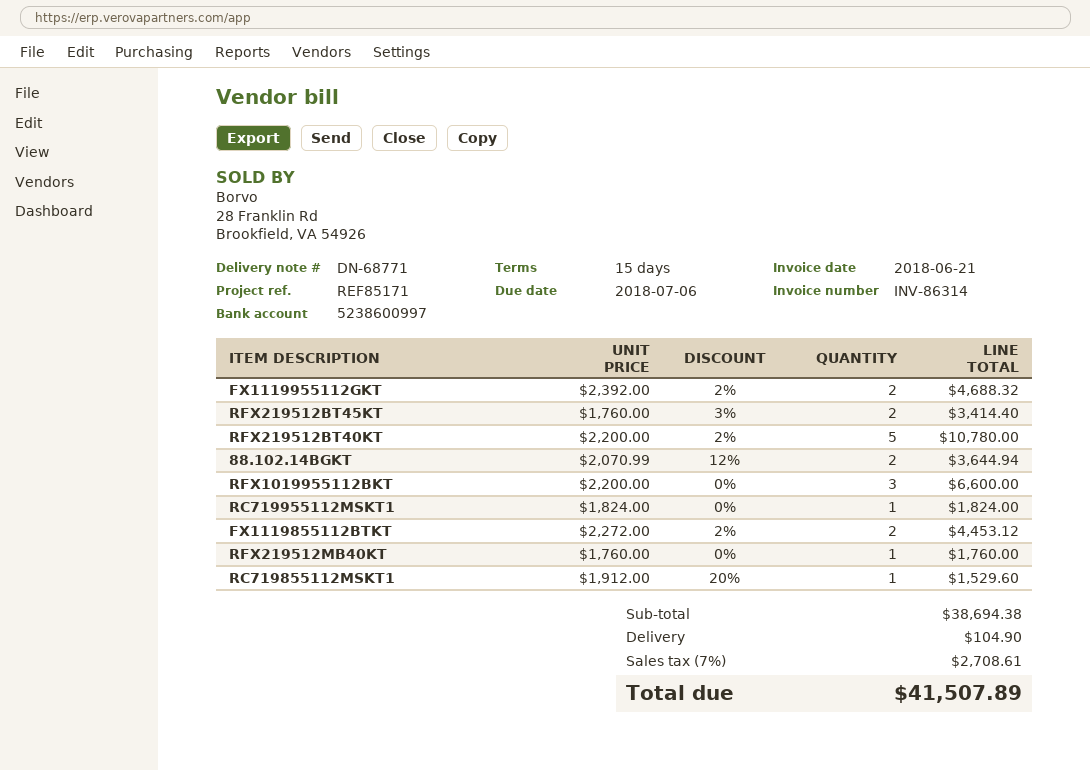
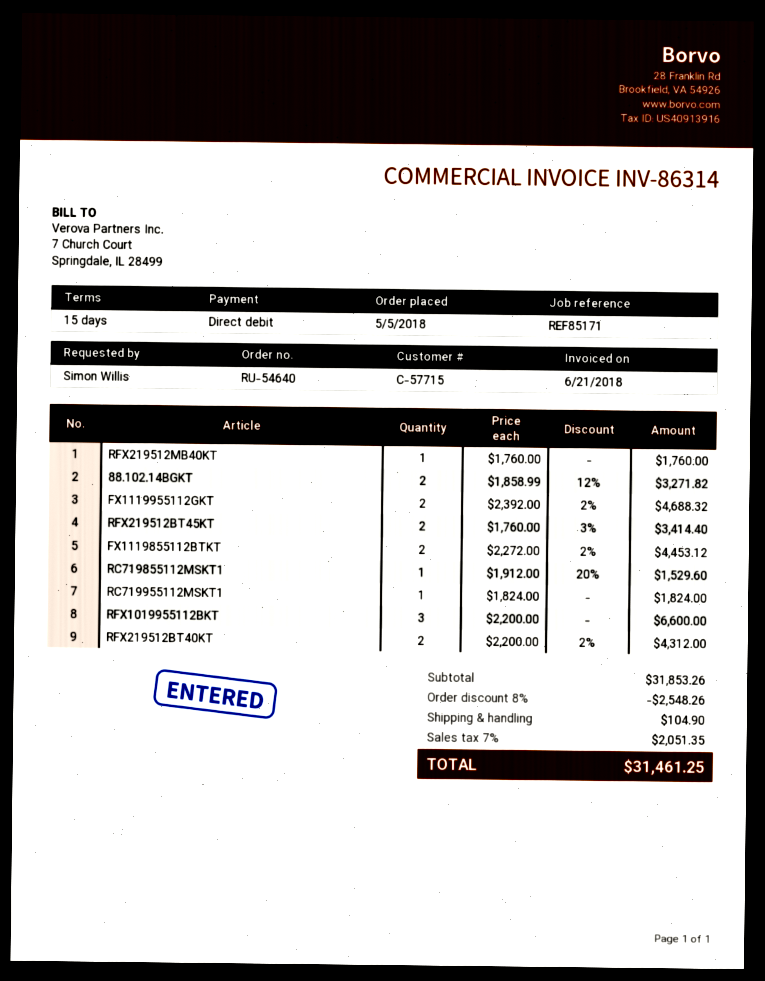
RFX219512BT40KT: 5 x 2200.00 - 2% = 10780.00 -> 2 x 2200.00 - 2% = 4312.00
88.102.14BGKT: 2 x 2070.99 - 12% = 3644.94 -> 2 x 1858.99 - 12% = 3271.82
subtotal: 38694.38 -> 31853.26
discount: none -> 8% = 2548.26
tax: 7% = 2708.61 -> 7% = 2051.35
total: 41507.89 -> 31461.25

